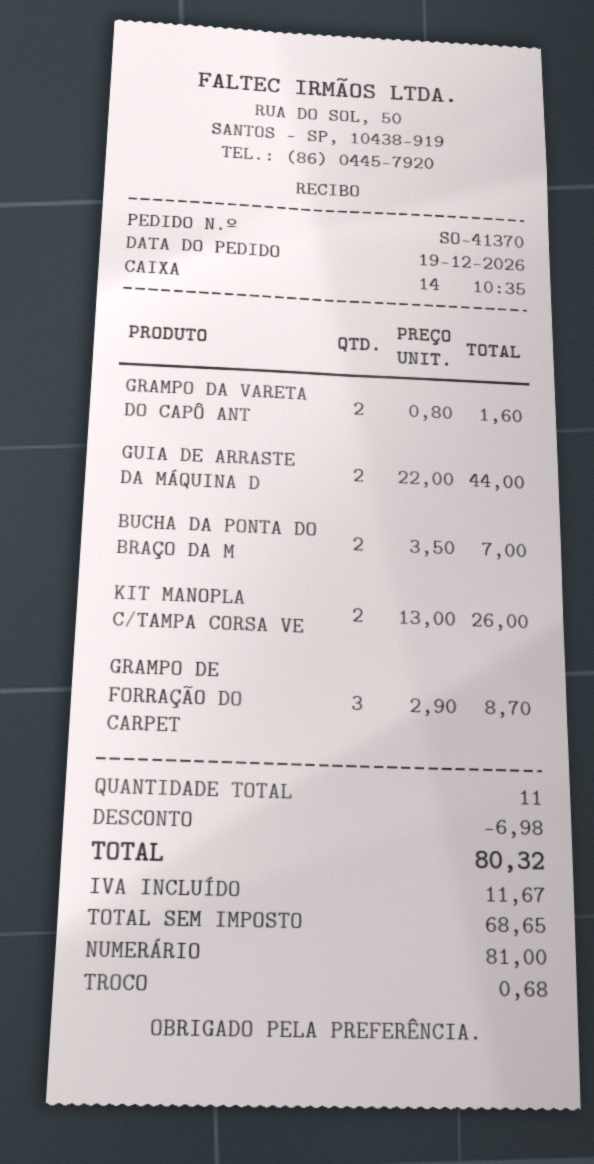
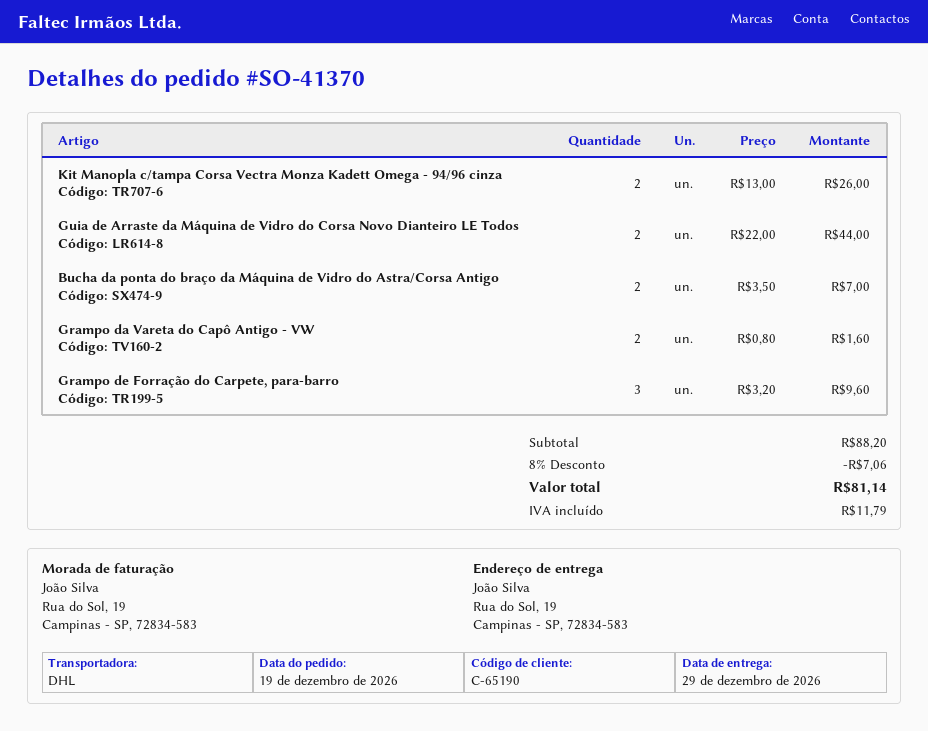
GRAMPO DE FORRAÇÃO DO CARPET: 3 x 2.90 = 8.70 -> 3 x 3.20 = 9.60
discount: 6.98 -> 7.06
tax: 11.67 -> 11.79
total: 80.32 -> 81.14

